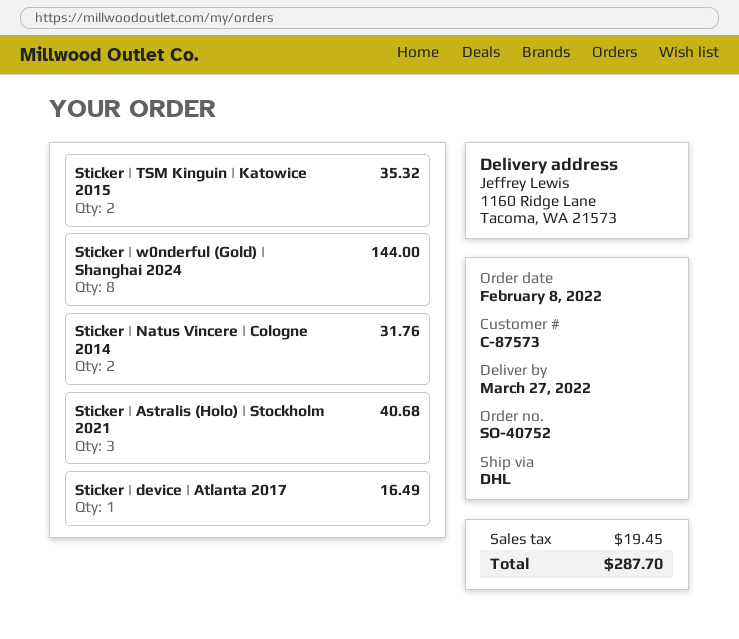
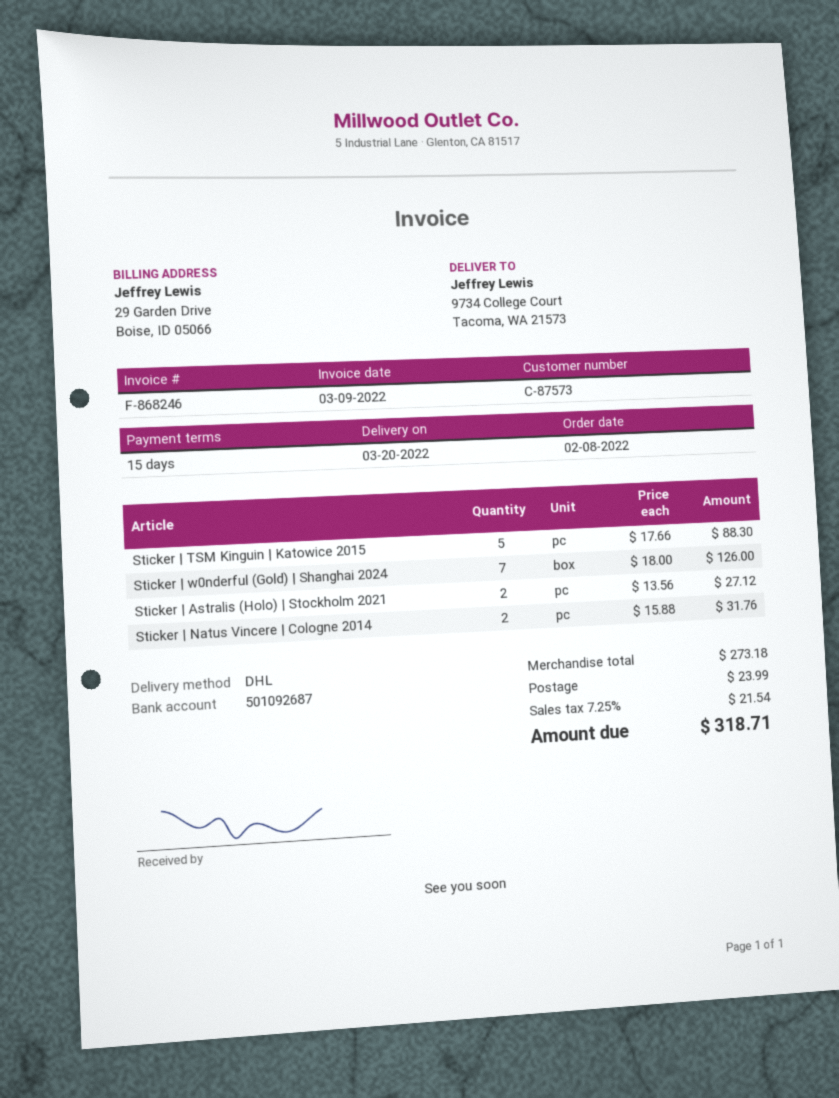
delivery date: 2022-03-27 -> 2022-03-20
ship to: 1160 Ridge Lane, Tacoma, WA 21573 -> 9734 College Court, Tacoma, WA 21573
Sticker | TSM Kinguin | Katowice 2015: 2 for 35.32 -> 5 for 88.30
Sticker | w0nderful (Gold) | Shanghai 2024: 8 for 144.00 -> 7 for 126.00
Sticker | Astralis (Holo) | Stockholm 2021: 3 for 40.68 -> 2 for 27.12
Sticker | device | Atlanta 2017: 1 for 16.49 -> none
shipping: none -> 23.99
tax: 19.45 -> 21.54
total: 287.70 -> 318.71

